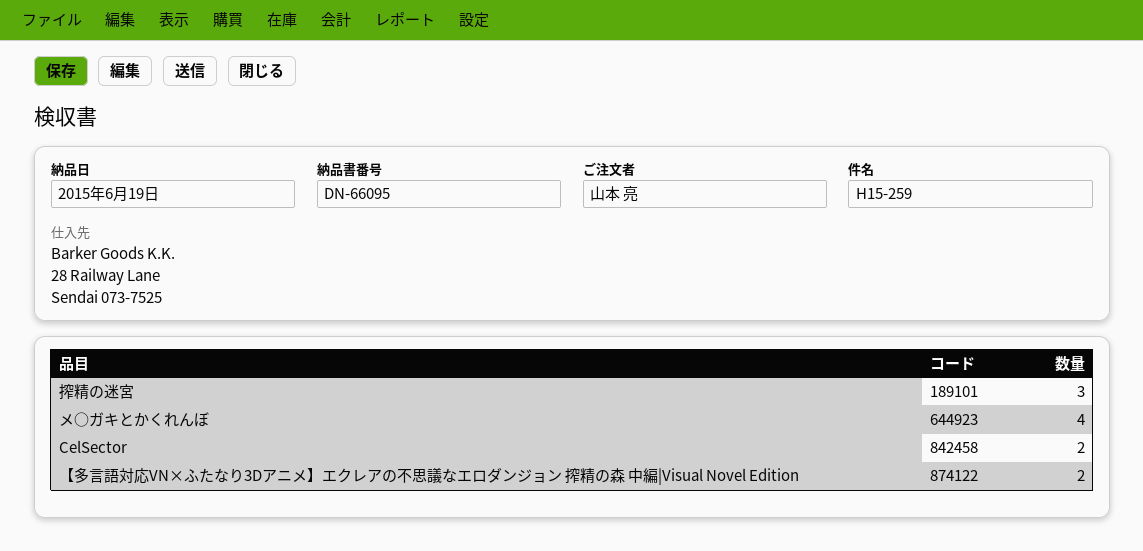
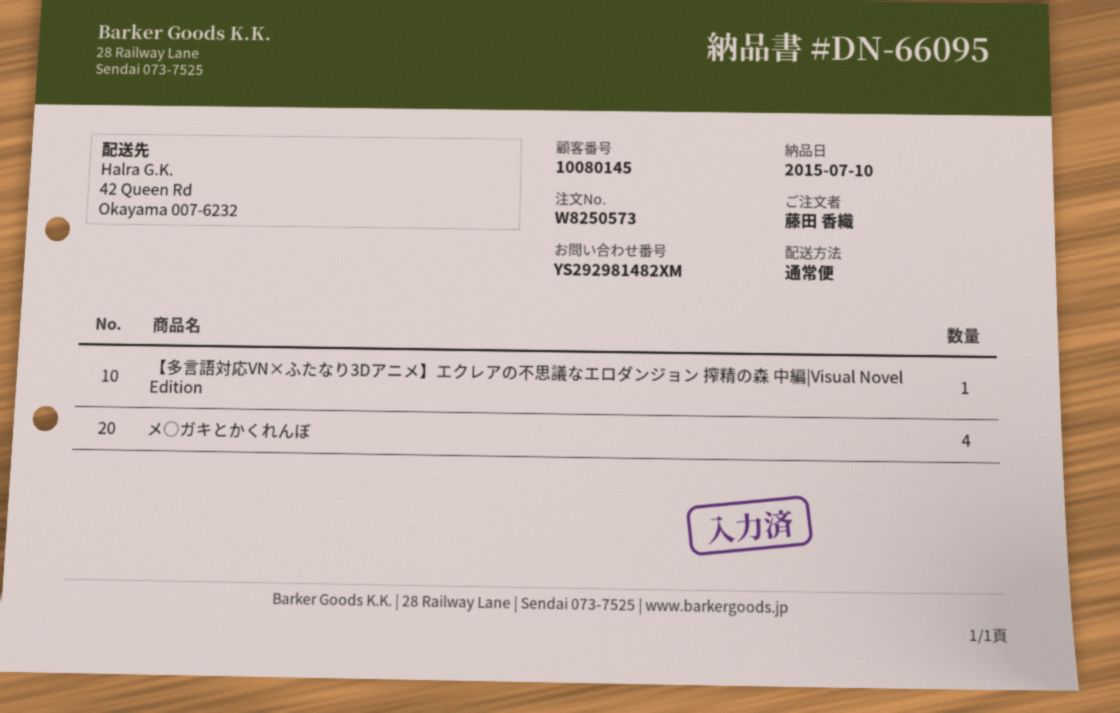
delivery date: 2015-06-19 -> 2015-07-10
ordered by: 山本 亮 -> 藤田 香織
搾精の迷宮: 3 -> none
CelSector: 2 -> none
【多言語対応VN×ふたなり3Dアニメ】エクレアの不思議なエロダンジョン 搾精の森 中編|Visual Novel Edition: 2 -> 1

